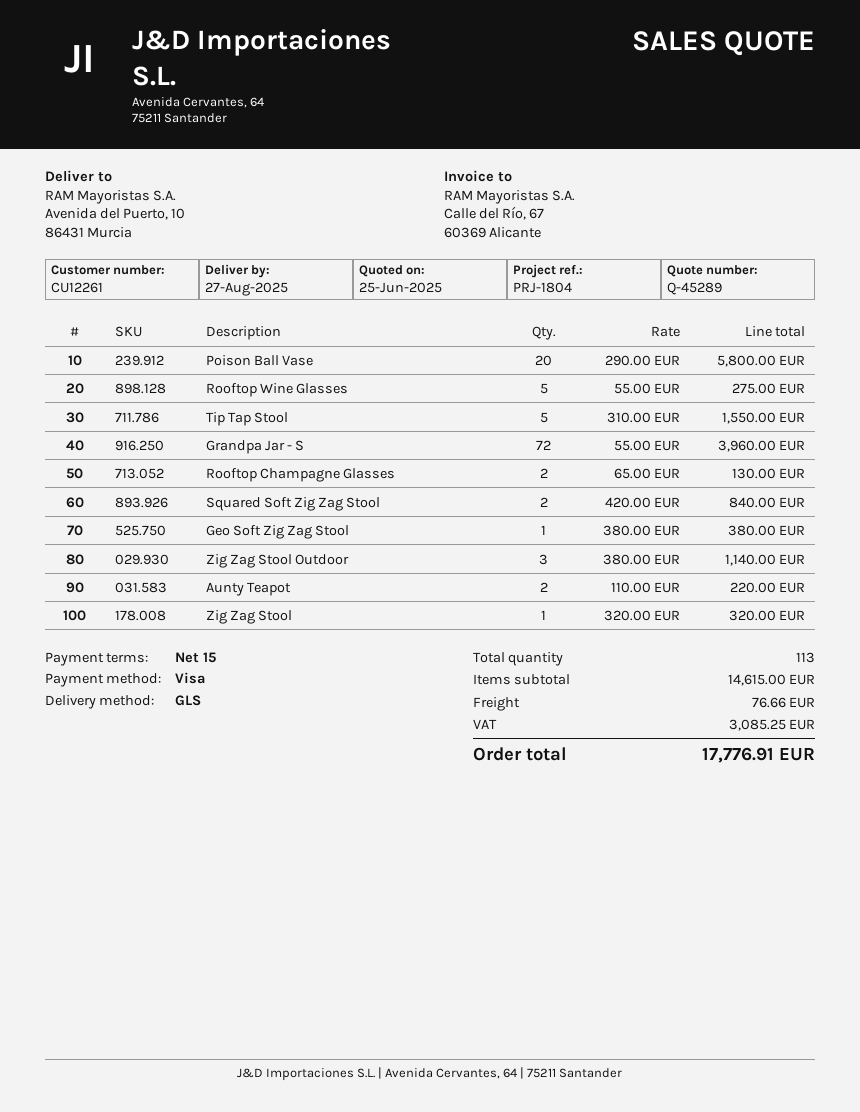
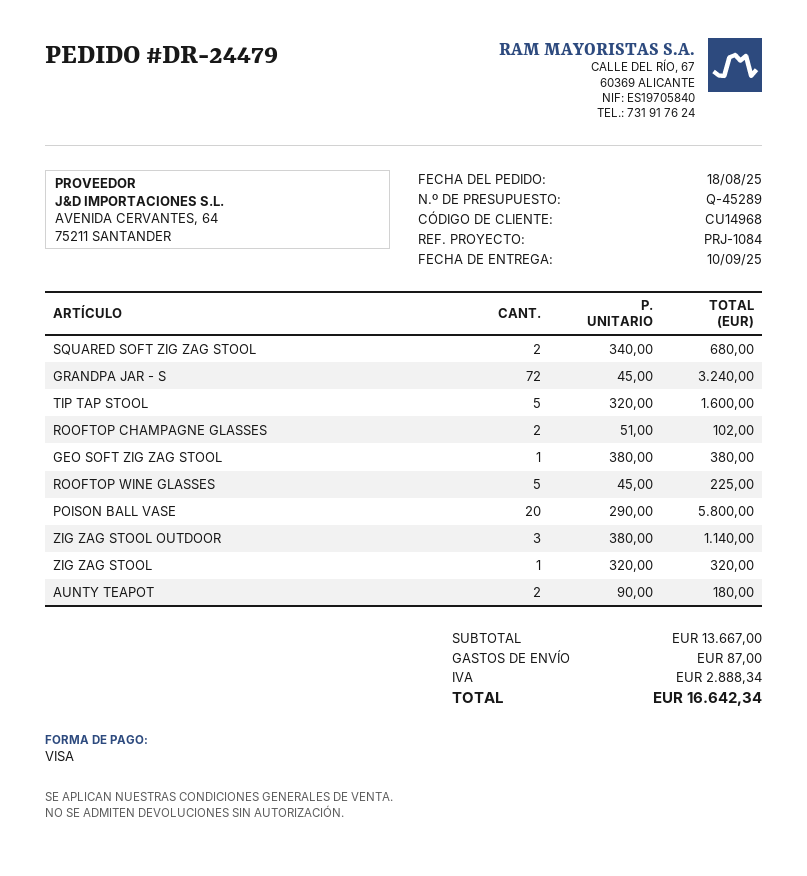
delivery date: 2025-08-27 -> 2025-09-10
customer number: CU12261 -> CU14968
reference: PRJ-1804 -> PRJ-1084
Rooftop Wine Glasses: 5 x 55.00 = 275.00 -> 5 x 45.00 = 225.00
Tip Tap Stool: 5 x 310.00 = 1550.00 -> 5 x 320.00 = 1600.00
Grandpa Jar - S: 72 x 55.00 = 3960.00 -> 72 x 45.00 = 3240.00
Rooftop Champagne Glasses: 2 x 65.00 = 130.00 -> 2 x 51.00 = 102.00
Squared Soft Zig Zag Stool: 2 x 420.00 = 840.00 -> 2 x 340.00 = 680.00
Aunty Teapot: 2 x 110.00 = 220.00 -> 2 x 90.00 = 180.00
subtotal: 14615.00 -> 13667.00
shipping: 76.66 -> 87.00
tax: 3085.25 -> 2888.34
total: 17776.91 -> 16642.34

